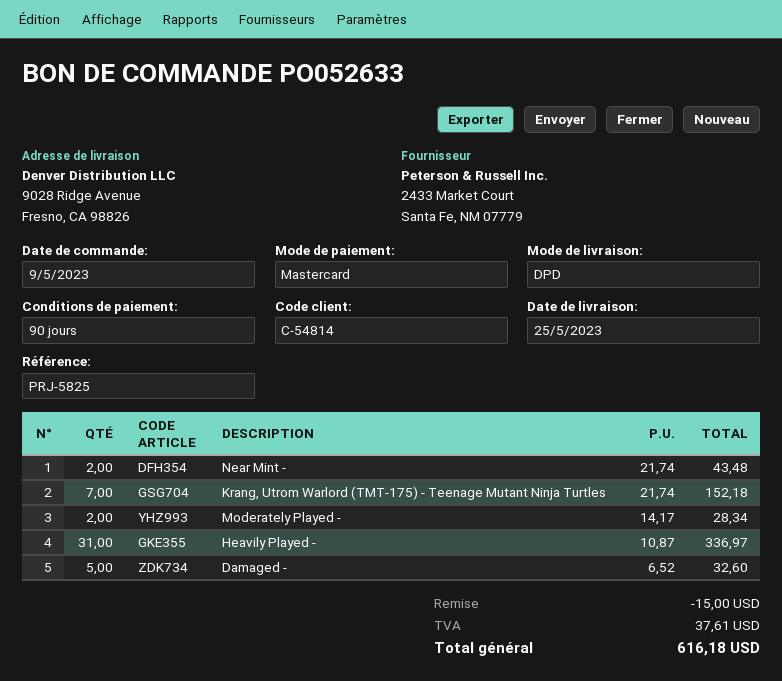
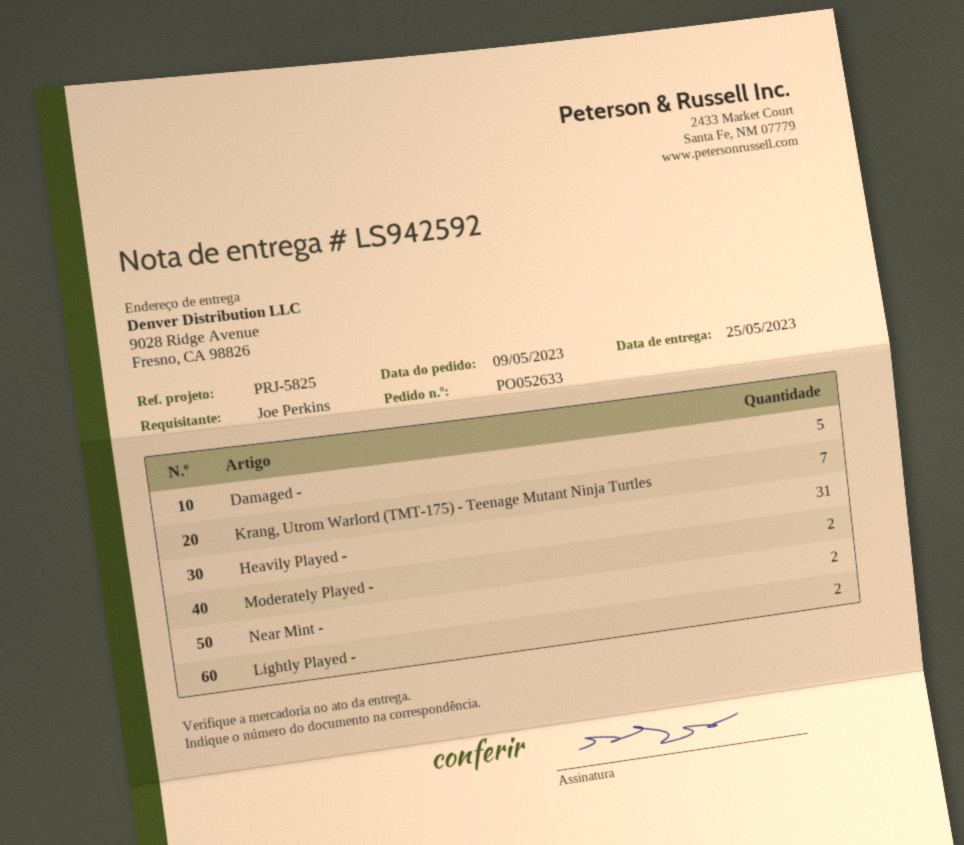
Lightly Played -: none -> 2

